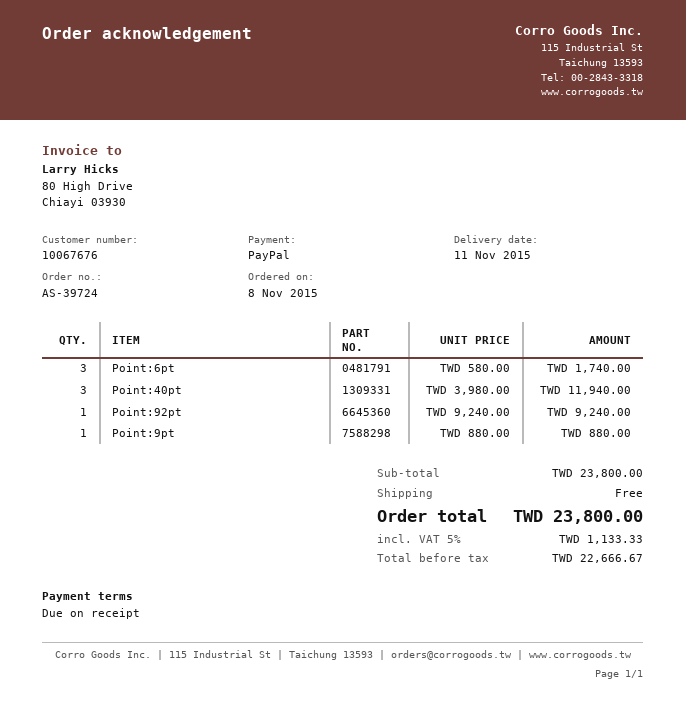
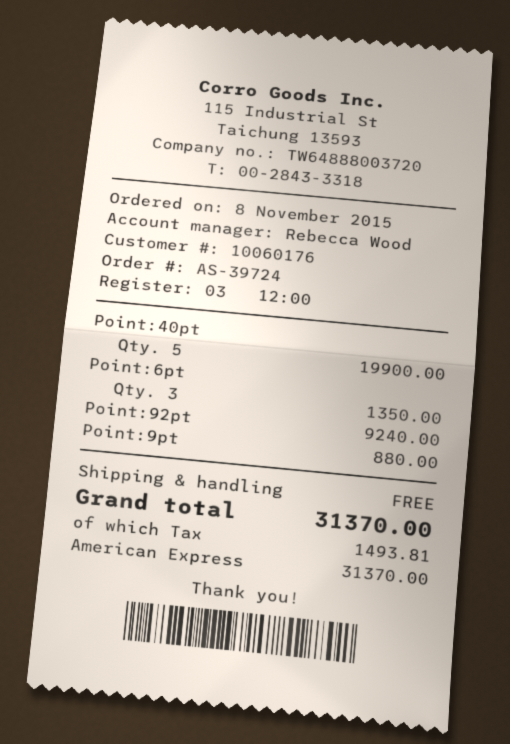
customer number: 10067676 -> 10060176
payment method: PayPal -> American Express
Point:6pt: 3 for 1740.00 -> 3 for 1350.00
Point:40pt: 3 for 11940.00 -> 5 for 19900.00
tax: 1133.33 -> 1493.81
total: 23800.00 -> 31370.00

